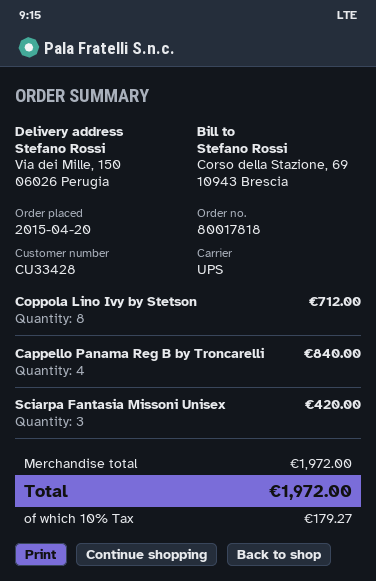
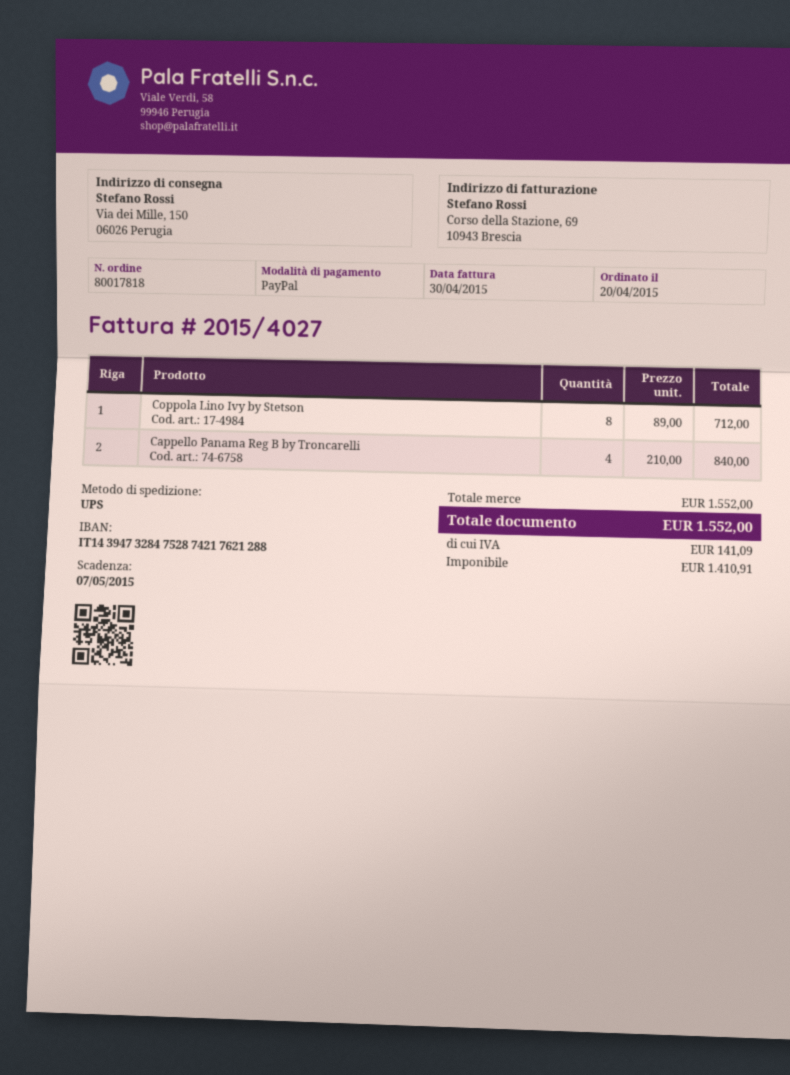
Sciarpa Fantasia Missoni Unisex: 3 for 420.00 -> none
subtotal: 1972.00 -> 1552.00
tax: 179.27 -> 141.09
total: 1972.00 -> 1552.00

